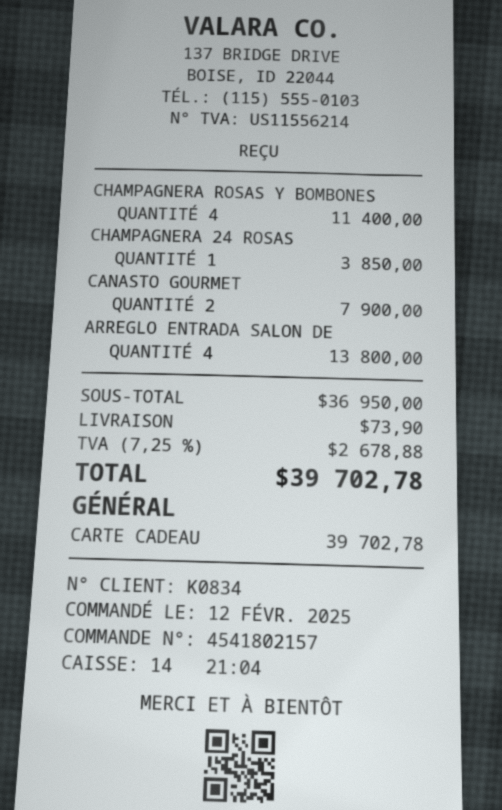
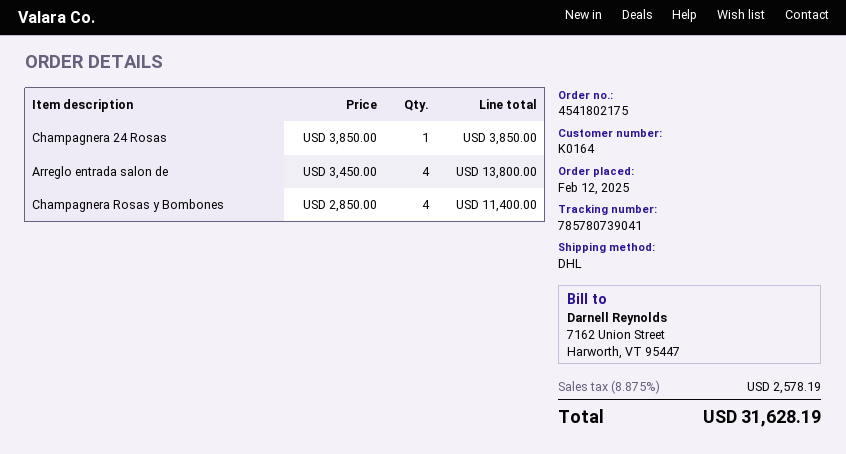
order number: 4541802157 -> 4541802175
customer number: K0834 -> K0164
CANASTO GOURMET: 2 for 7900.00 -> none
shipping: 73.90 -> none
tax: 7.25% = 2678.88 -> 8.875% = 2578.19
total: 39702.78 -> 31628.19

